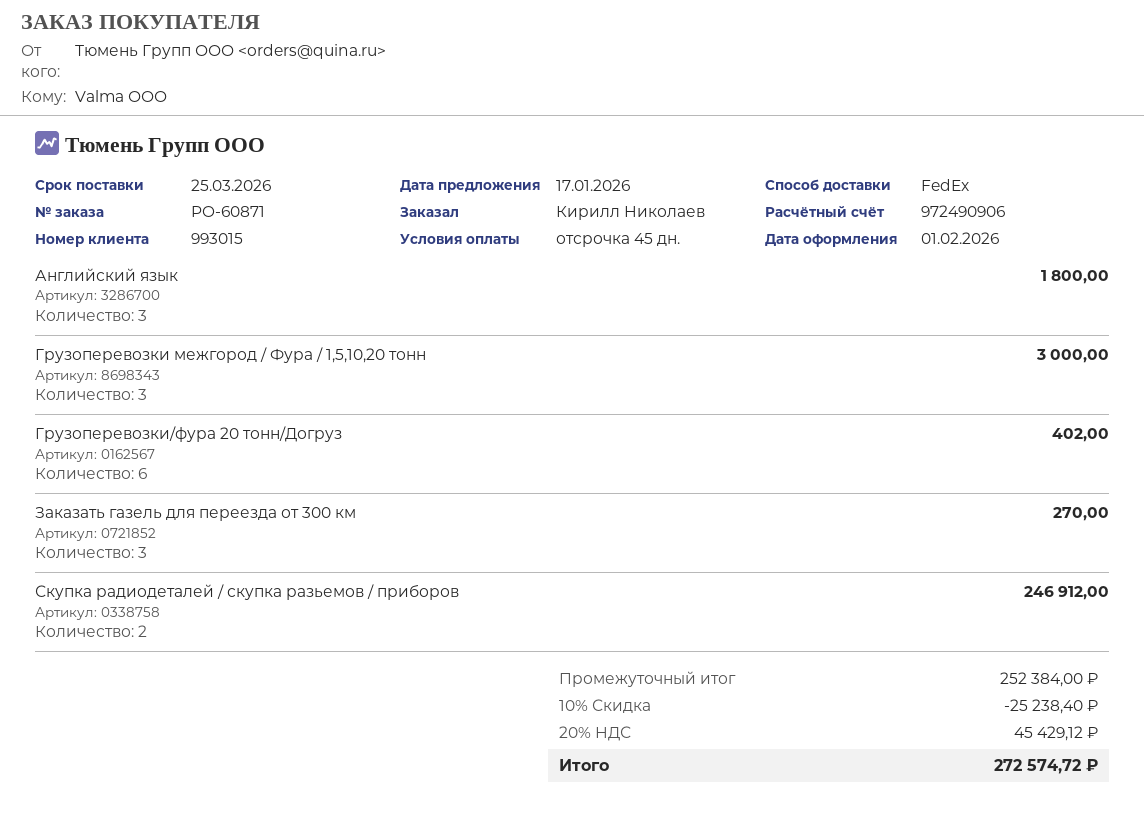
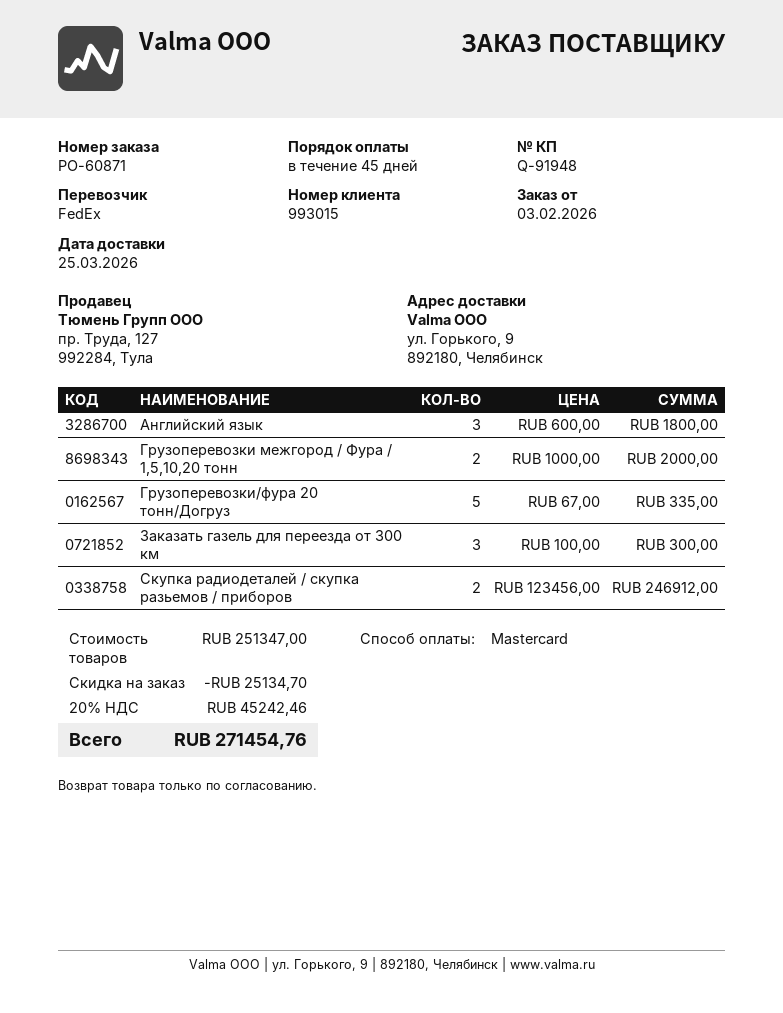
order date: 2026-02-01 -> 2026-02-03
Грузоперевозки межгород / Фура / 1,5,10,20 тонн: 3 for 3000.00 -> 2 for 2000.00
Грузоперевозки/фура 20 тонн/Догруз: 6 for 402.00 -> 5 for 335.00
Заказать газель для переезда от 300 км: 3 for 270.00 -> 3 for 300.00
subtotal: 252384.00 -> 251347.00
discount: 25238.40 -> 25134.70
tax: 20% = 45429.12 -> 20% = 45242.46
total: 272574.72 -> 271454.76

